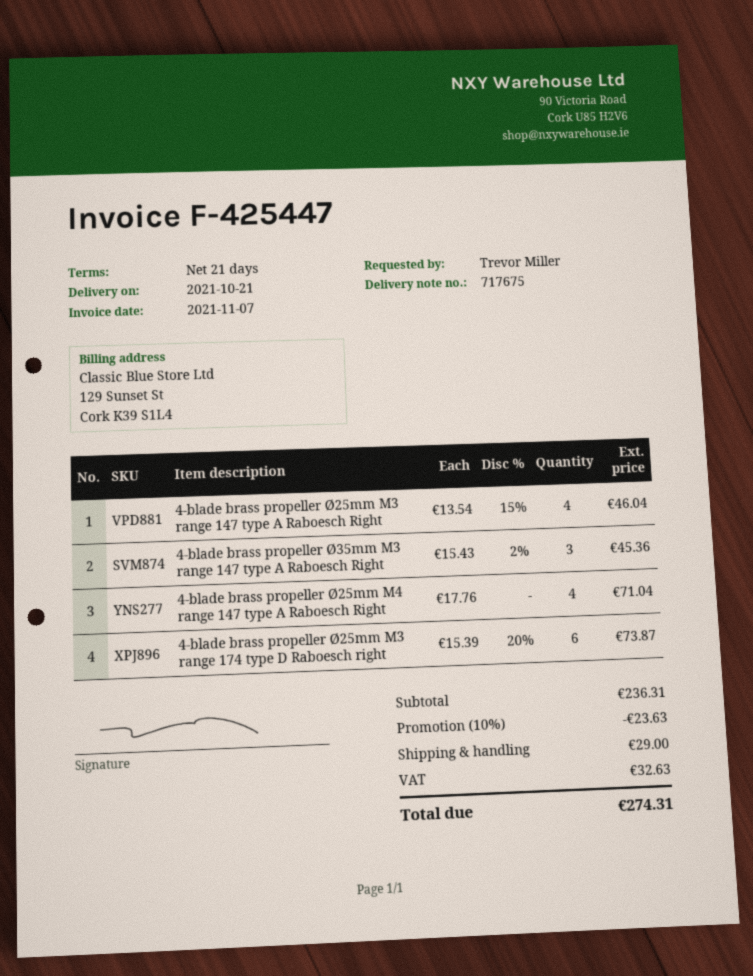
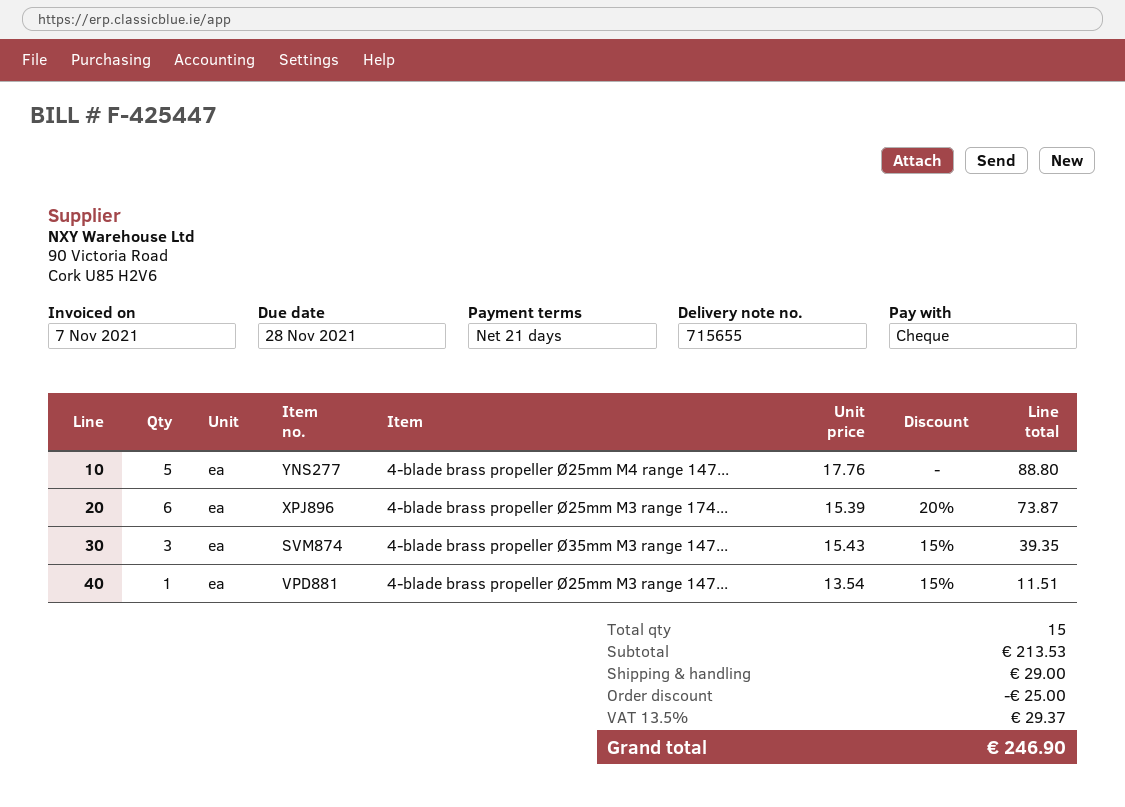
delivery note number: 717675 -> 715655
4-blade brass propeller Ø25mm M3 range 147 type A Raboesch Right: 4 x 13.54 - 15% = 46.04 -> 1 x 13.54 - 15% = 11.51
4-blade brass propeller Ø35mm M3 range 147 type A Raboesch Right: 3 x 15.43 - 2% = 45.36 -> 3 x 15.43 - 15% = 39.35
4-blade brass propeller Ø25mm M4 range 147 type A Raboesch Right: 4 x 17.76 = 71.04 -> 5 x 17.76 = 88.80
subtotal: 236.31 -> 213.53
discount: 23.63 -> 25.00
tax: 32.63 -> 29.37
total: 274.31 -> 246.90

